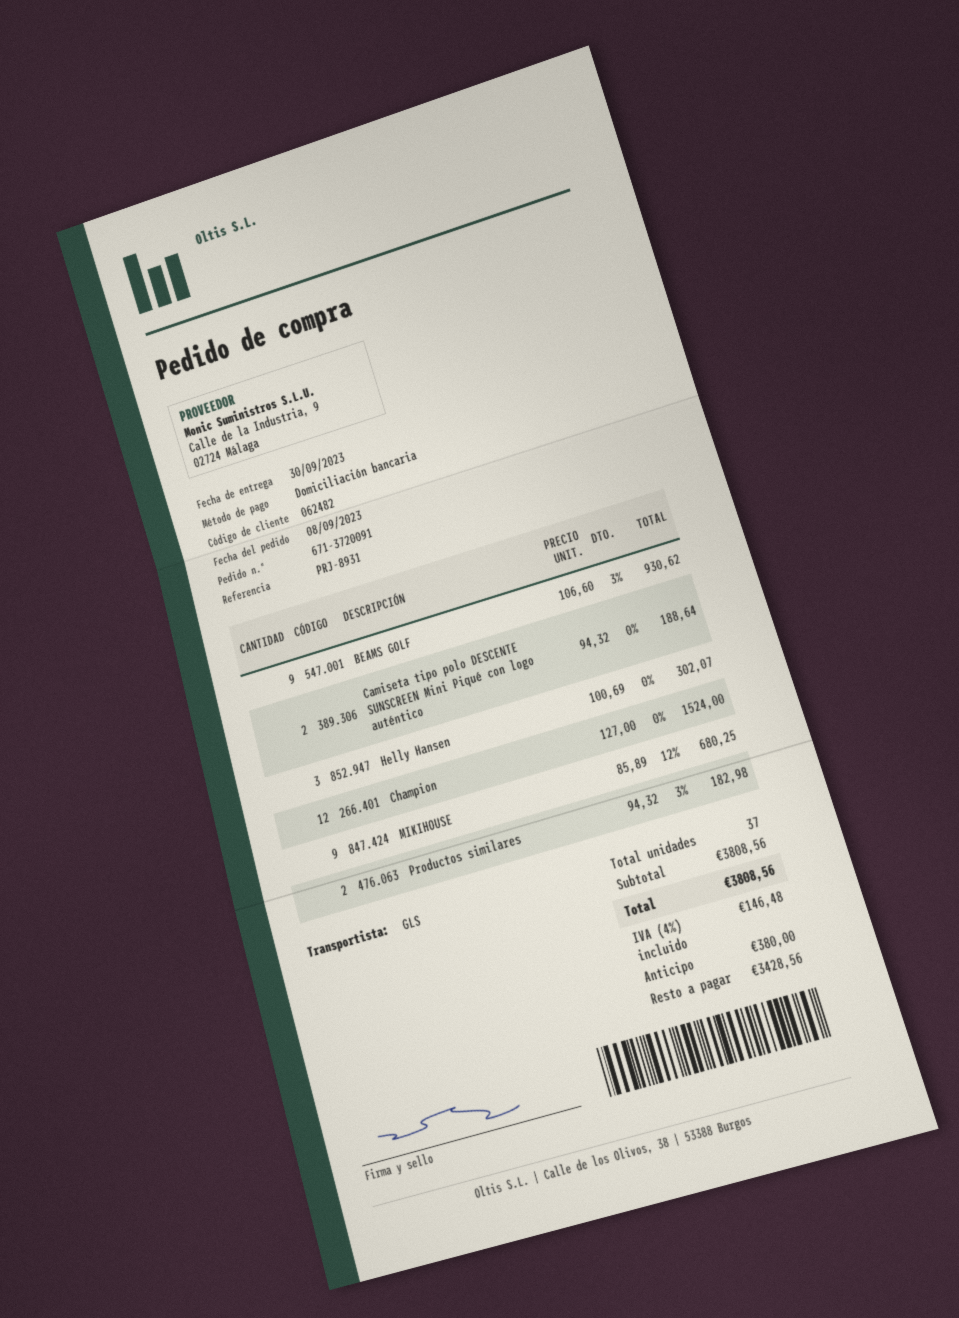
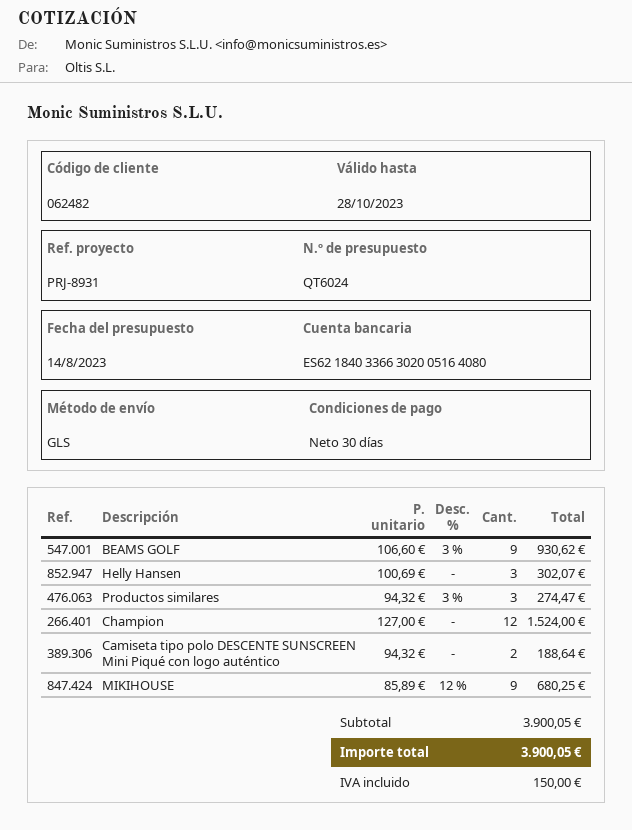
Productos similares: 2 x 94.32 - 3% = 182.98 -> 3 x 94.32 - 3% = 274.47
subtotal: 3808.56 -> 3900.05
tax: 146.48 -> 150.00
total: 3808.56 -> 3900.05

